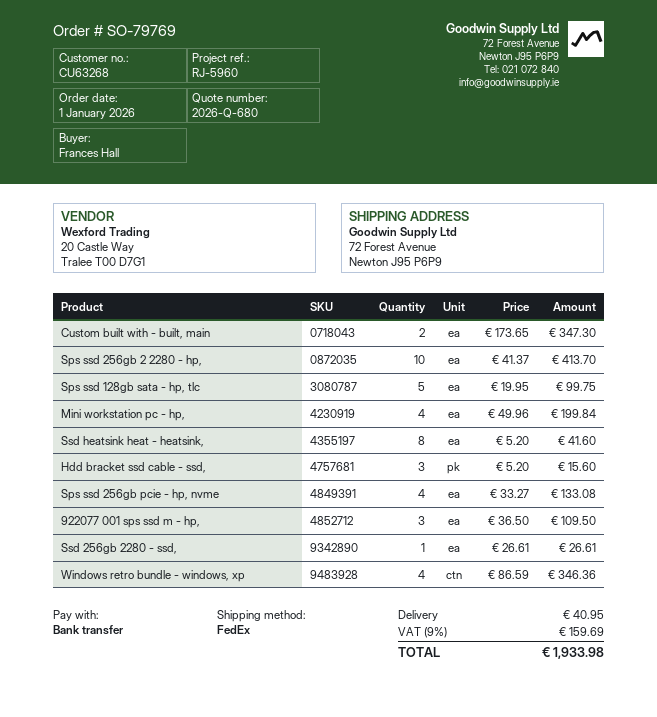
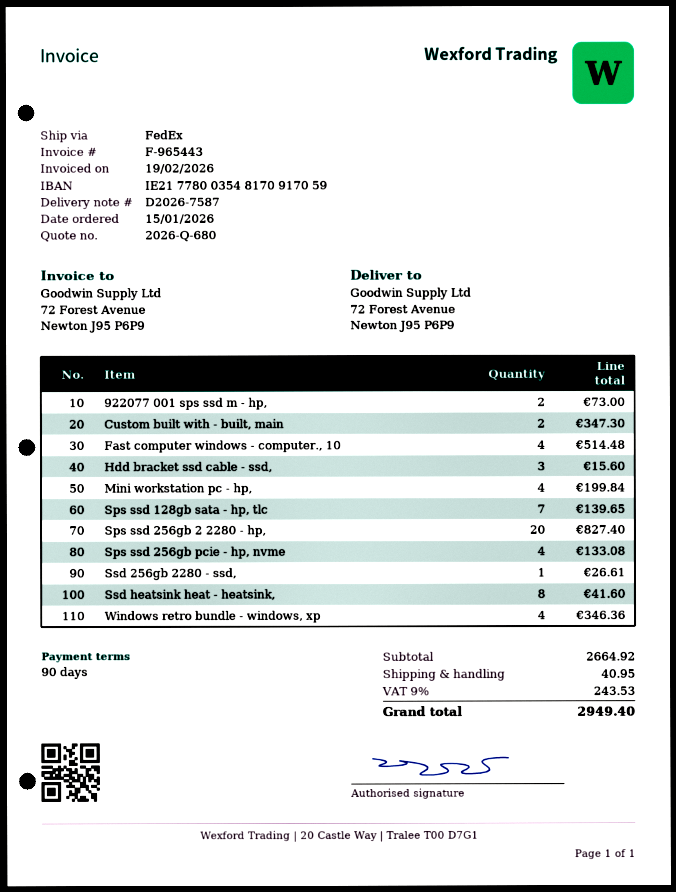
order date: 2026-01-01 -> 2026-01-15
Sps ssd 256gb 2 2280 - hp,: 10 for 413.70 -> 20 for 827.40
Sps ssd 128gb sata - hp, tlc: 5 for 99.75 -> 7 for 139.65
922077 001 sps ssd m - hp,: 3 for 109.50 -> 2 for 73.00
Fast computer windows - computer., 10: none -> 4 for 514.48
tax: 9% = 159.69 -> 9% = 243.53
total: 1933.98 -> 2949.40

